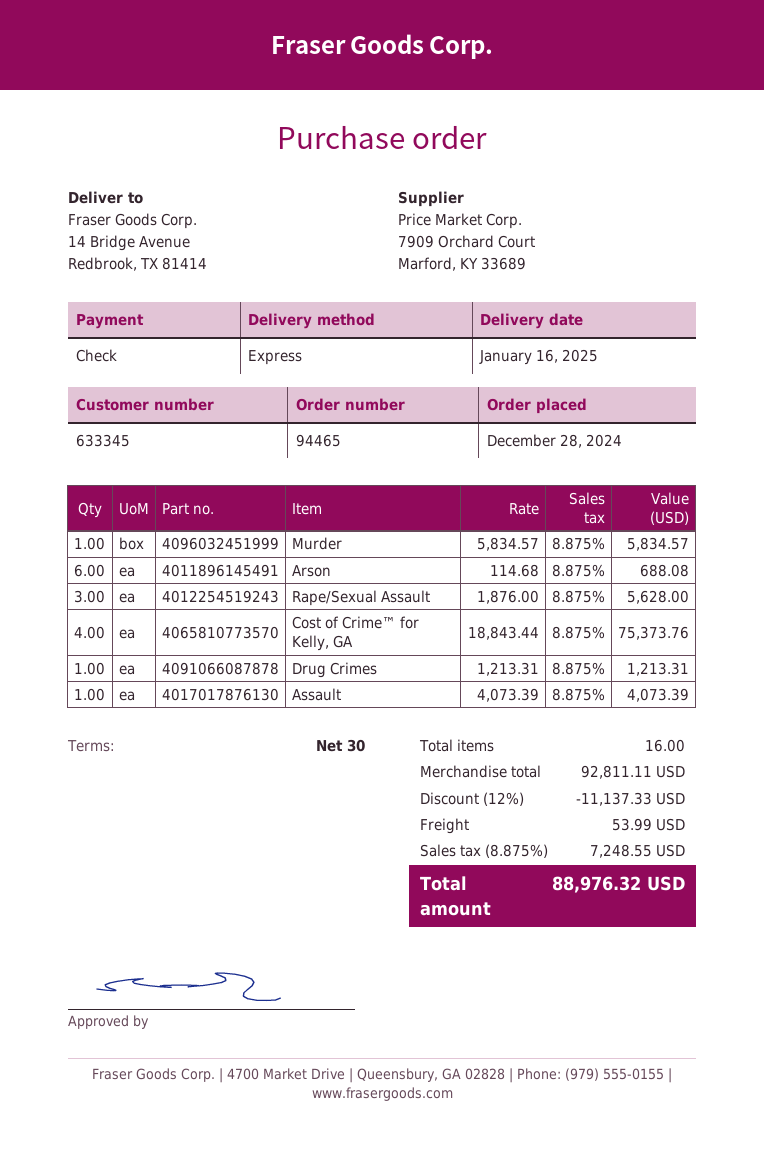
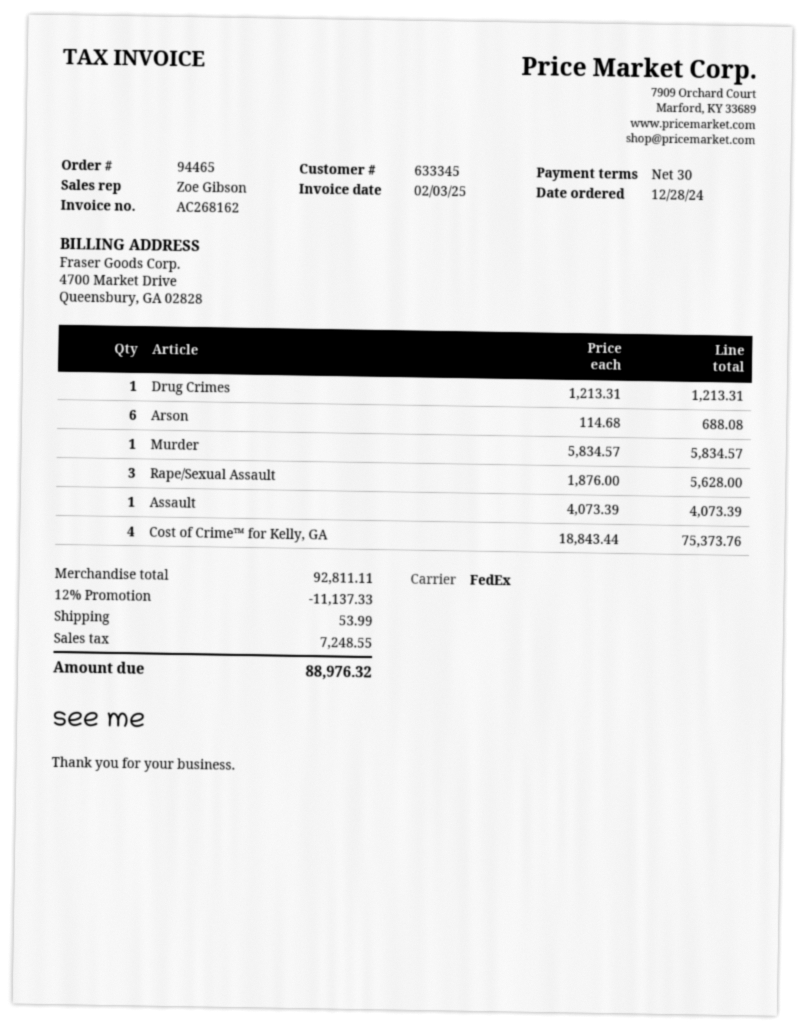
shipping method: express -> FedEx

